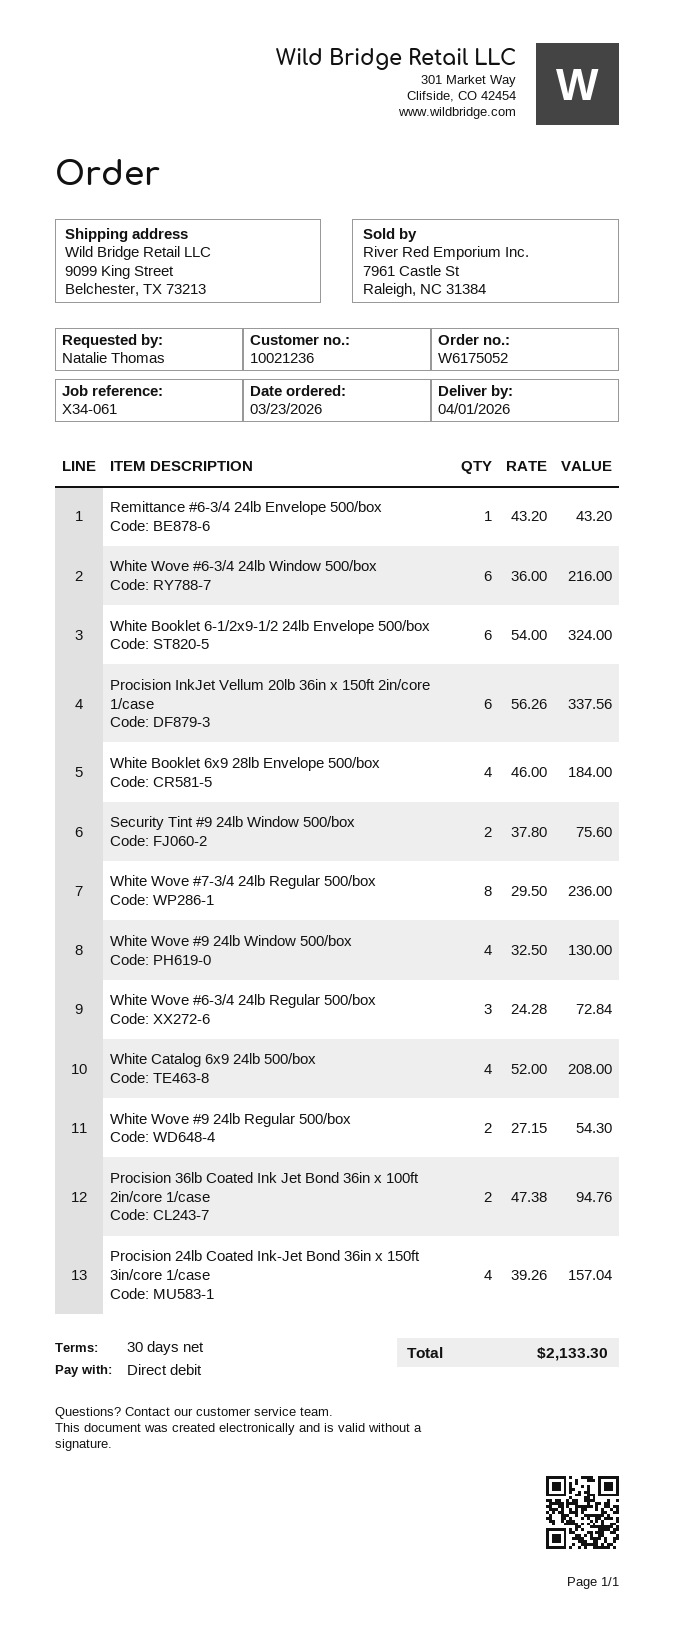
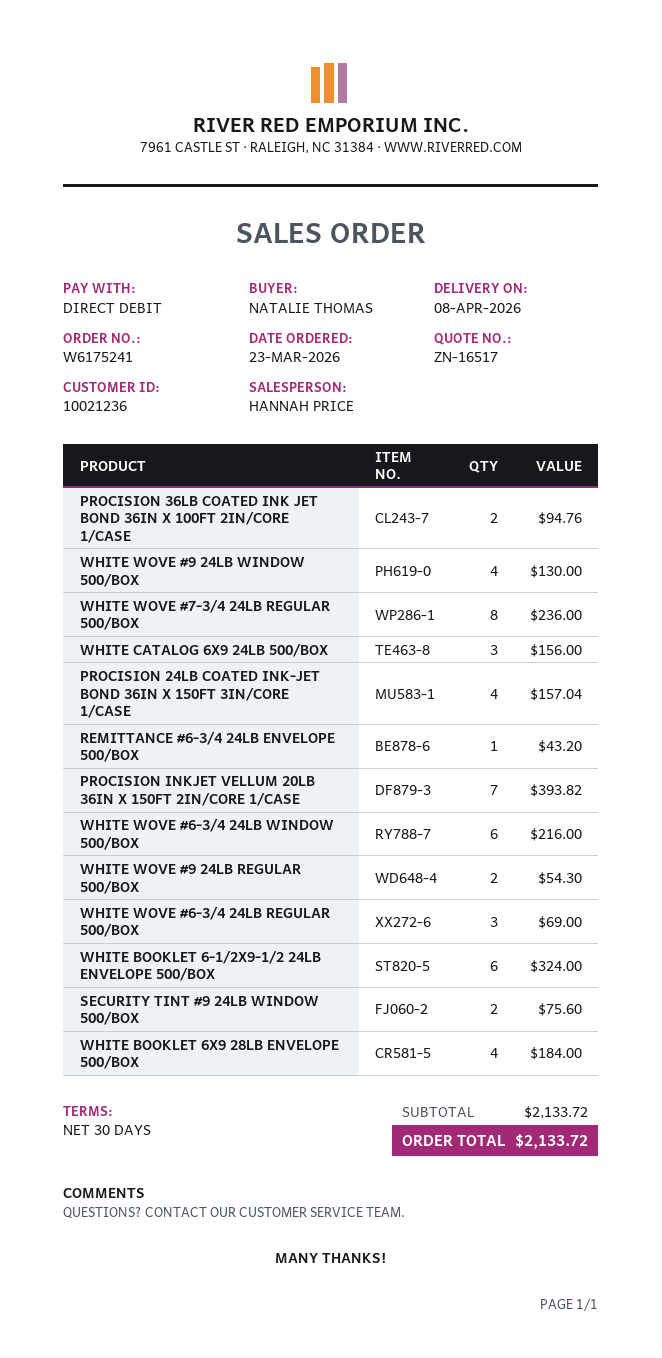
order number: W6175052 -> W6175241
delivery date: 2026-04-01 -> 2026-04-08
Procision InkJet Vellum 20lb 36in x 150ft 2in/core 1/case: 6 for 337.56 -> 7 for 393.82
White Wove #6-3/4 24lb Regular 500/box: 3 for 72.84 -> 3 for 69.00
White Catalog 6x9 24lb 500/box: 4 for 208.00 -> 3 for 156.00
total: 2133.30 -> 2133.72

